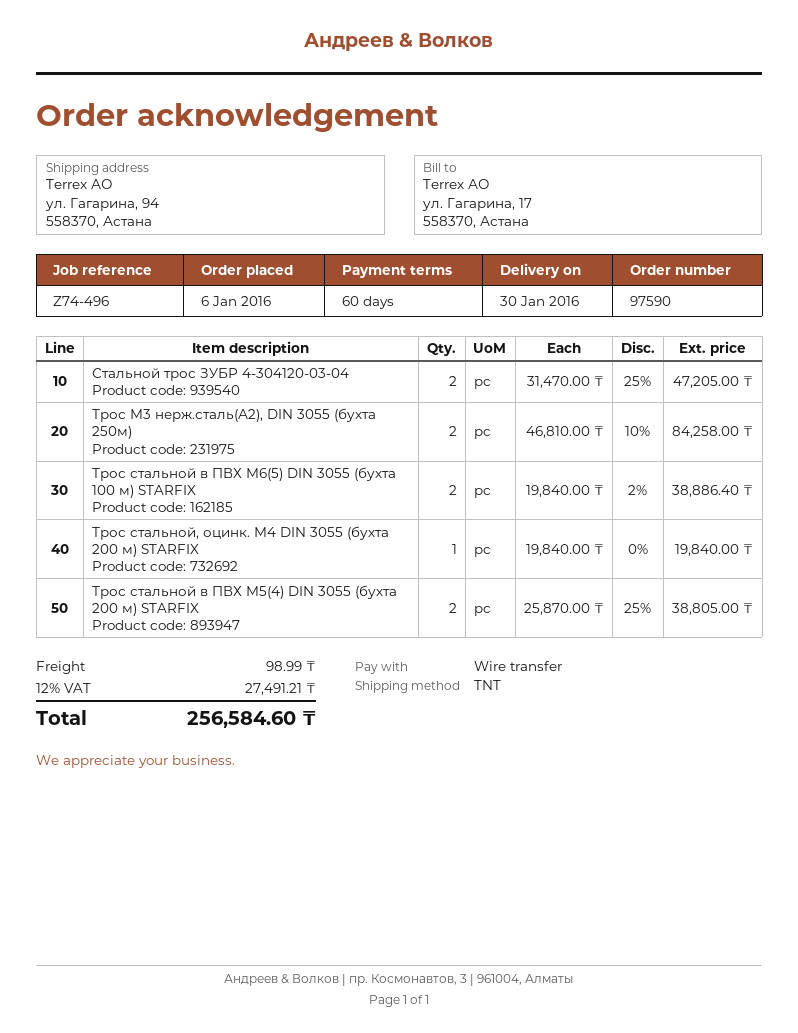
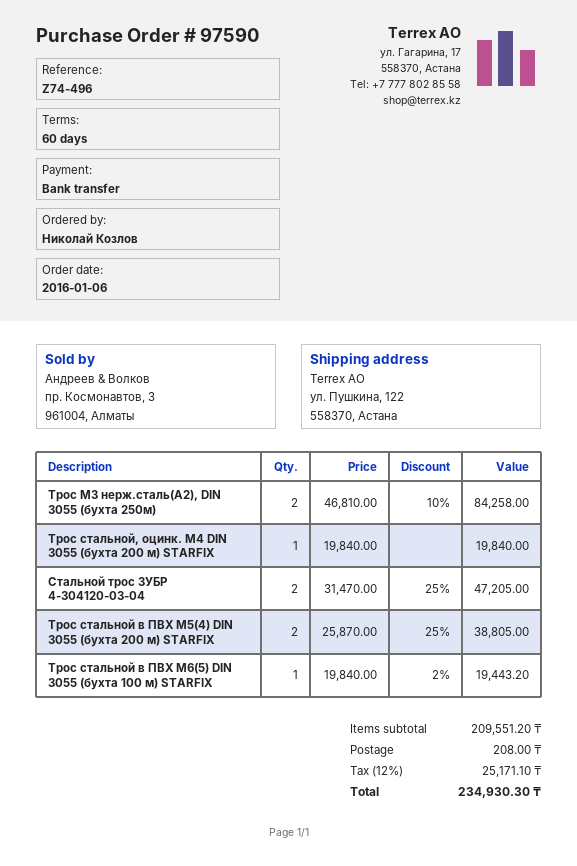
ship to: ул. Гагарина, 94, 558370, Астана -> ул. Пушкина, 122, 558370, Астана
Трос стальной в ПВХ М6(5) DIN 3055 (бухта 100 м) STARFIX: 2 x 19840.00 - 2% = 38886.40 -> 1 x 19840.00 - 2% = 19443.20
shipping: 98.99 -> 208.00
tax: 12% = 27491.21 -> 12% = 25171.10
total: 256584.60 -> 234930.30

